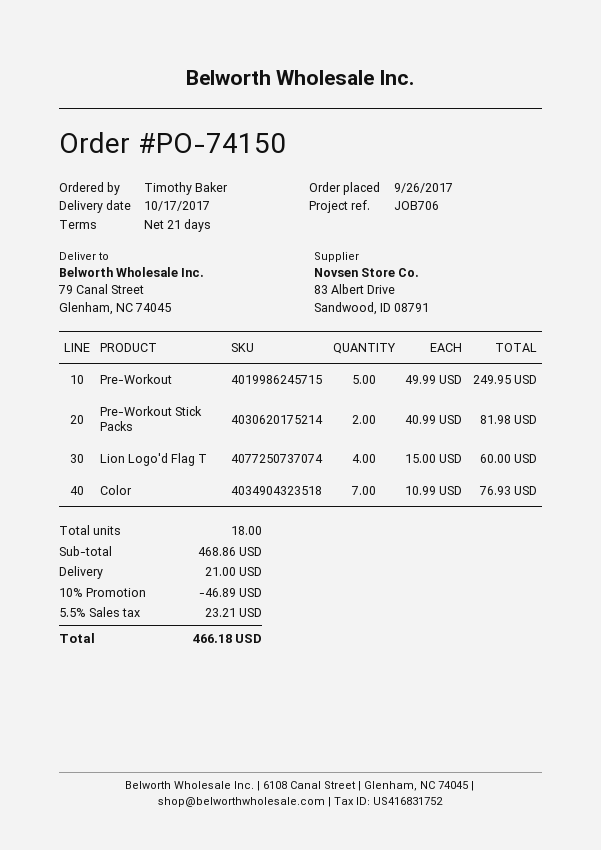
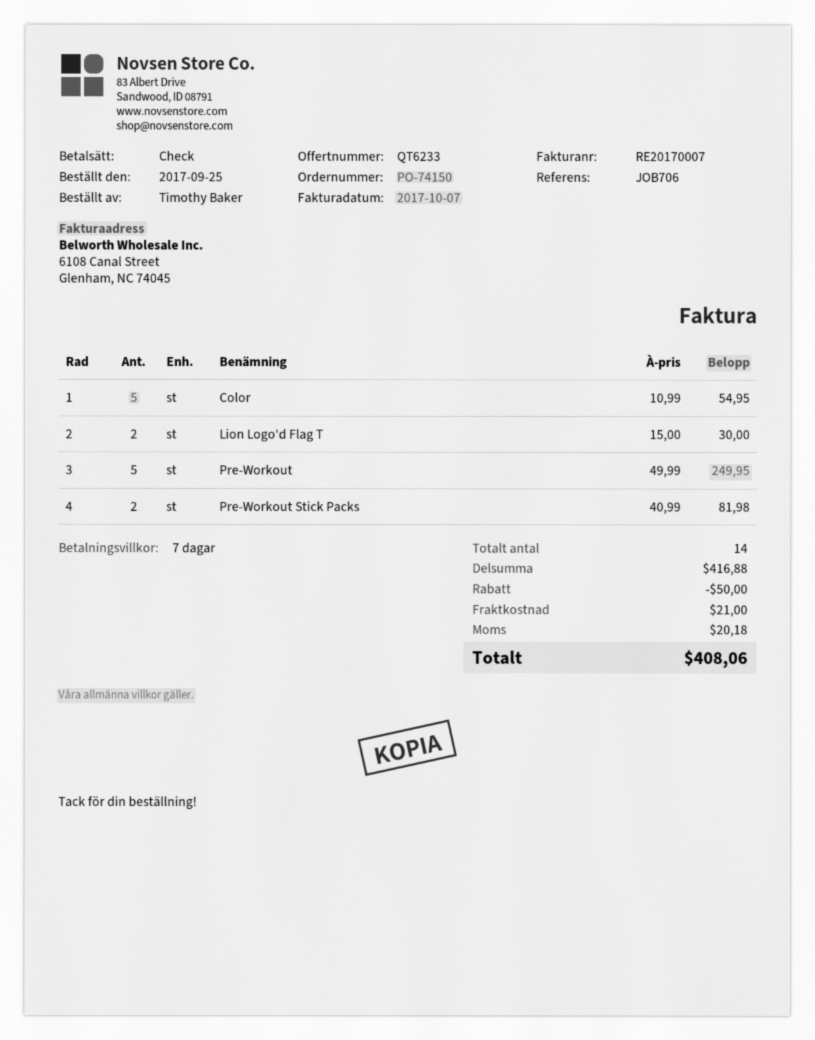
order date: 2017-09-26 -> 2017-09-25
payment terms: 21 days -> 7 days
Lion Logo'd Flag T: 4 x 15.00 = 60.00 -> 2 x 15.00 = 30.00
Color: 7 x 10.99 = 76.93 -> 5 x 10.99 = 54.95
total quantity: 18 -> 14
subtotal: 468.86 -> 416.88
discount: 46.89 -> 50.00
tax: 23.21 -> 20.18
total: 466.18 -> 408.06

